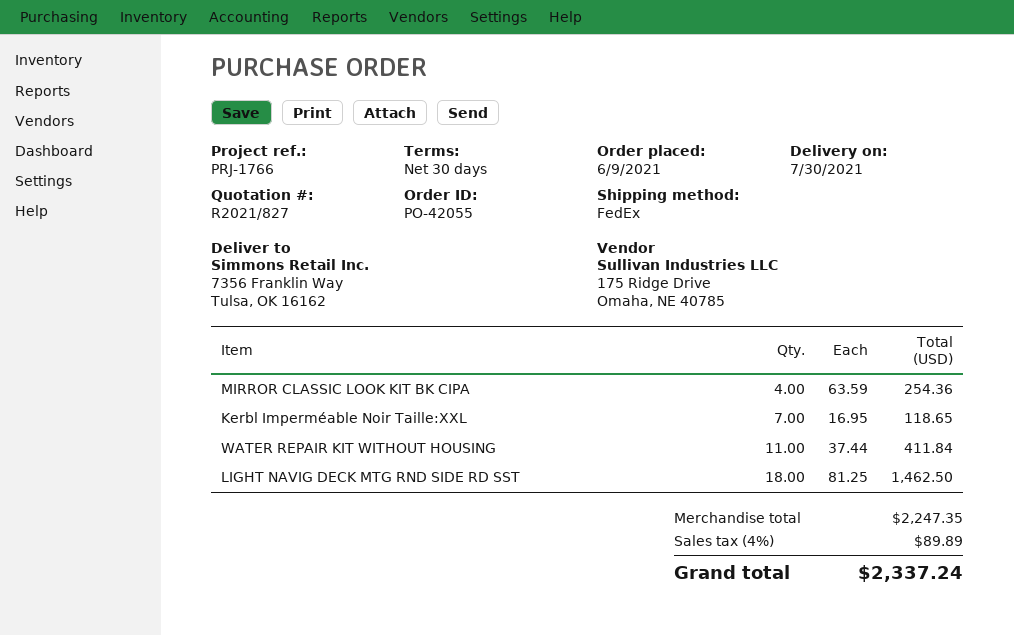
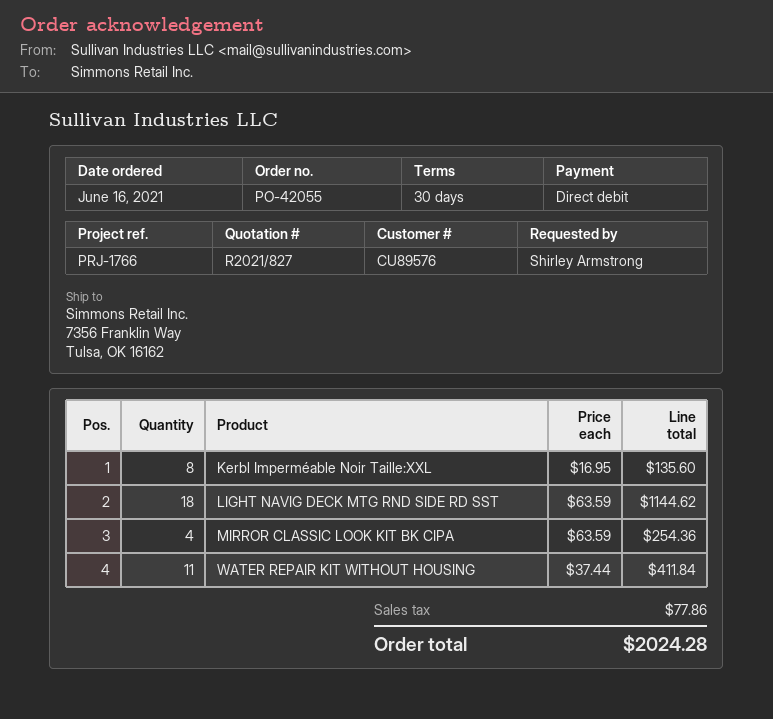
order date: 2021-06-09 -> 2021-06-16
Kerbl Imperméable Noir Taille:XXL: 7 x 16.95 = 118.65 -> 8 x 16.95 = 135.60
LIGHT NAVIG DECK MTG RND SIDE RD SST: 18 x 81.25 = 1462.50 -> 18 x 63.59 = 1144.62
tax: 89.89 -> 77.86
total: 2337.24 -> 2024.28

